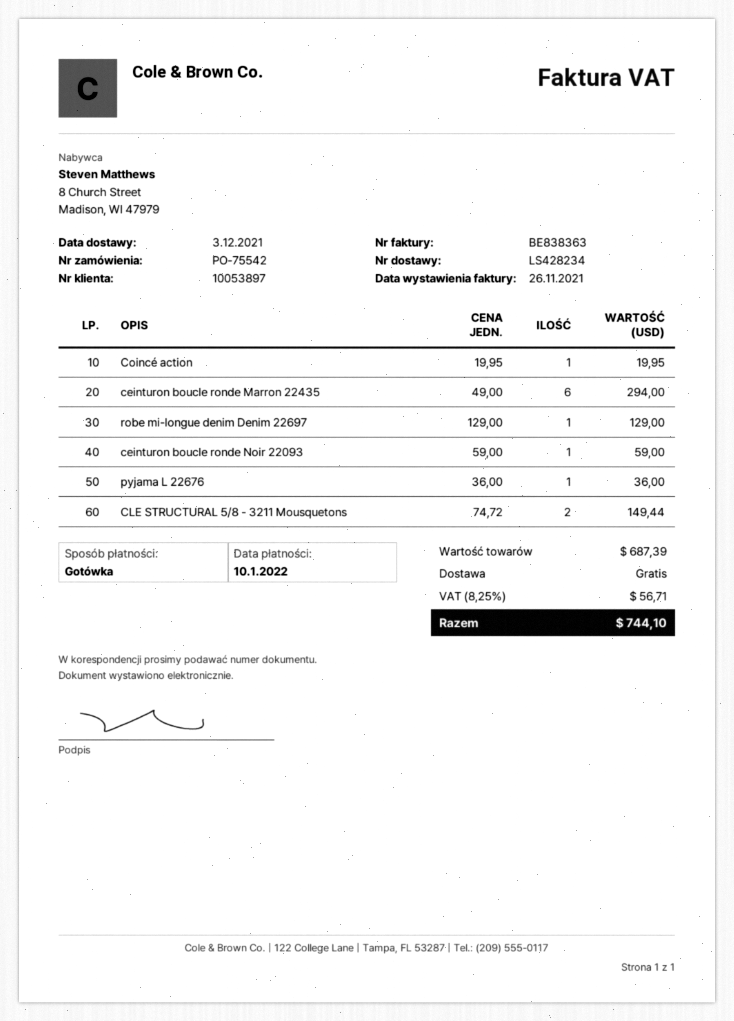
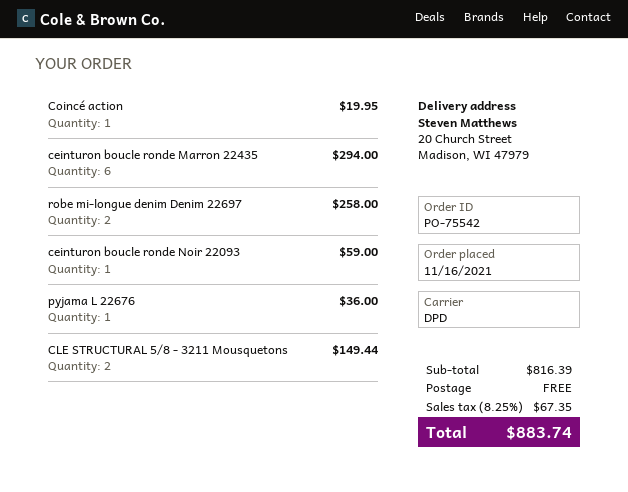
robe mi-longue denim Denim 22697: 1 for 129.00 -> 2 for 258.00
subtotal: 687.39 -> 816.39
tax: 8.25% = 56.71 -> 8.25% = 67.35
total: 744.10 -> 883.74

